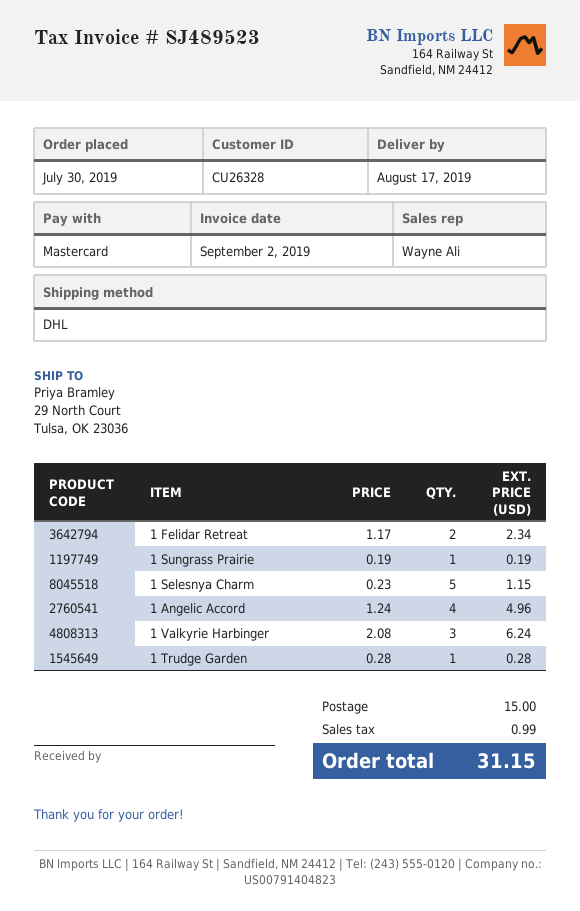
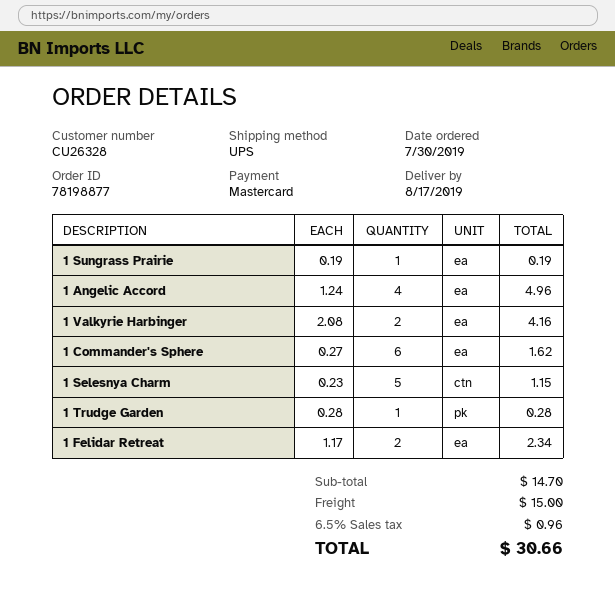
shipping method: DHL -> UPS
1 Valkyrie Harbinger: 3 x 2.08 = 6.24 -> 2 x 2.08 = 4.16
1 Commander's Sphere: none -> 6 x 0.27 = 1.62
tax: 0.99 -> 0.96
total: 31.15 -> 30.66

